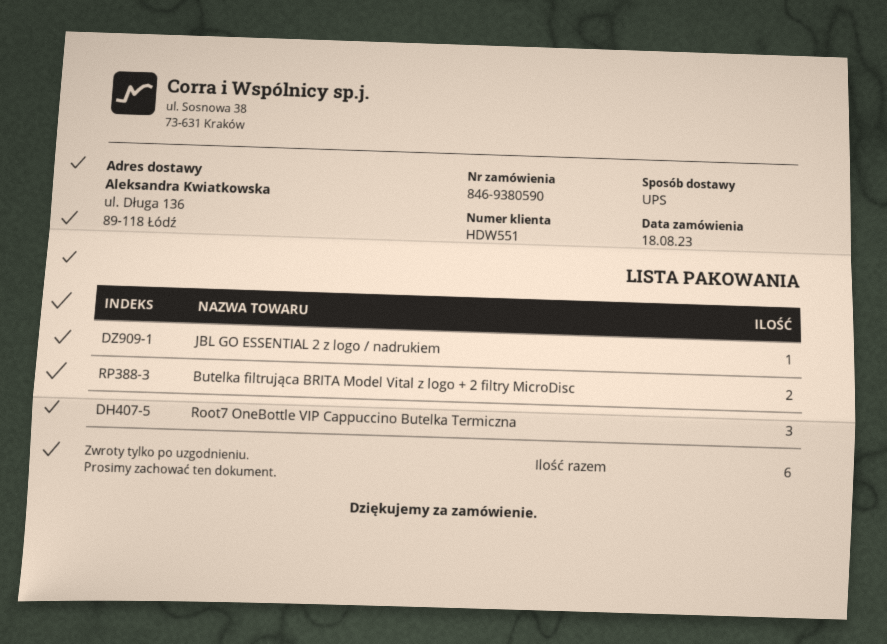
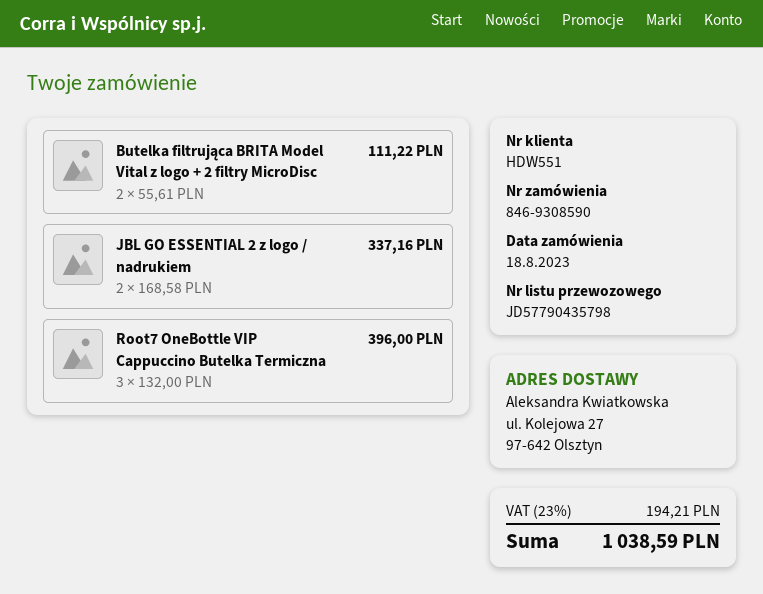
order number: 846-9380590 -> 846-9308590
ship to: ul. Długa 136, 89-118 Łódź -> ul. Kolejowa 27, 97-642 Olsztyn
JBL GO ESSENTIAL 2 z logo / nadrukiem: 1 -> 2

